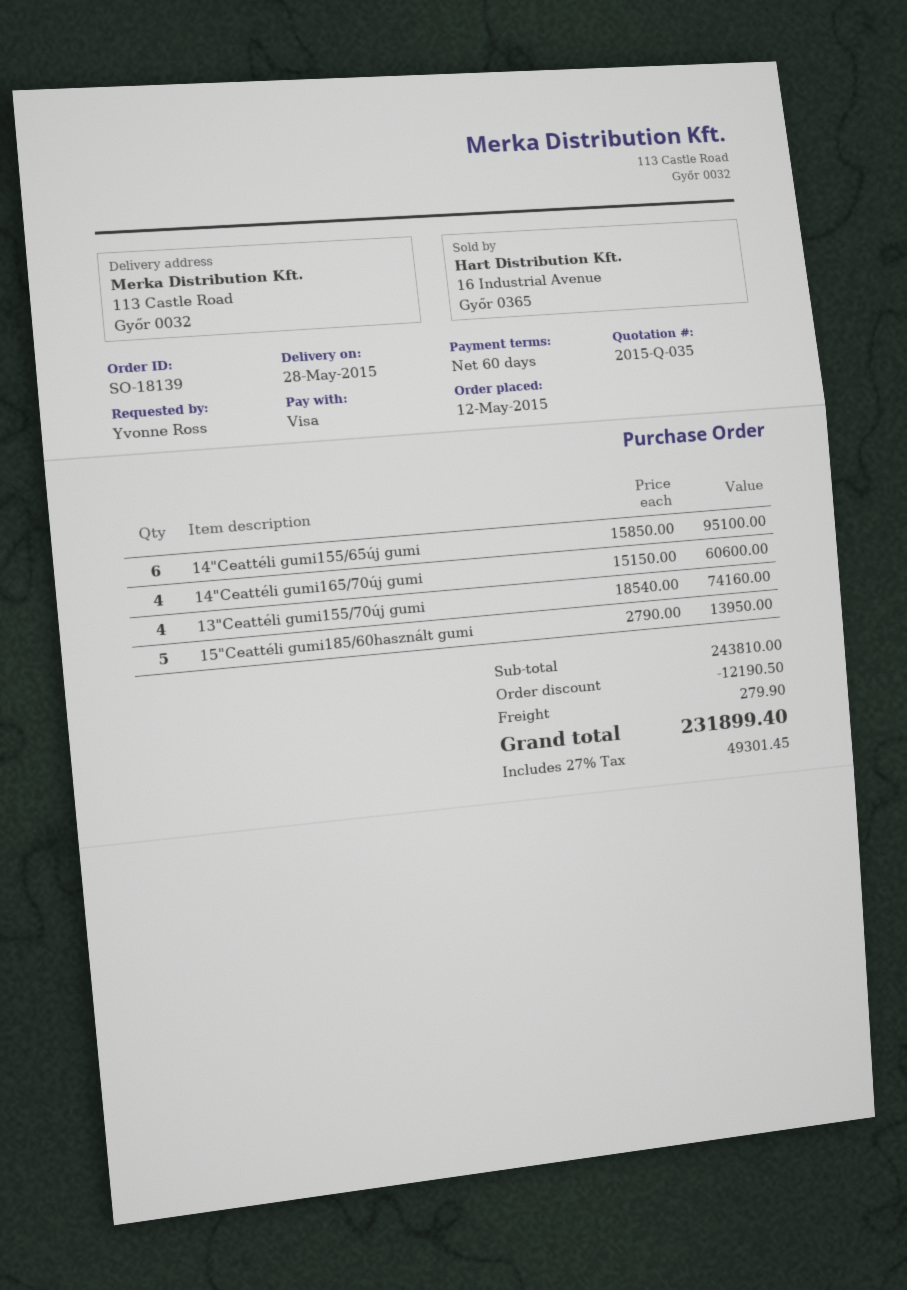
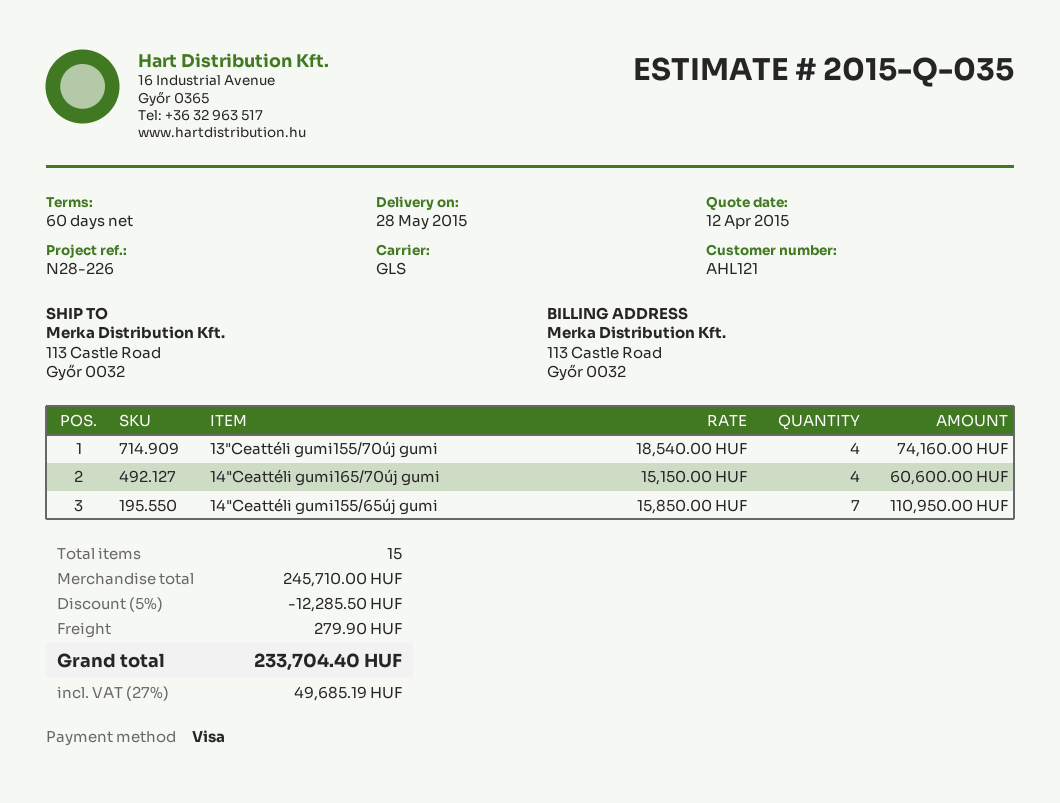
14"Ceattéli gumi155/65új gumi: 6 x 15850.00 = 95100.00 -> 7 x 15850.00 = 110950.00
15"Ceattéli gumi185/60használt gumi: 5 x 2790.00 = 13950.00 -> none
subtotal: 243810.00 -> 245710.00
discount: 12190.50 -> 12285.50
tax: 27% = 49301.45 -> 27% = 49685.19
total: 231899.40 -> 233704.40

